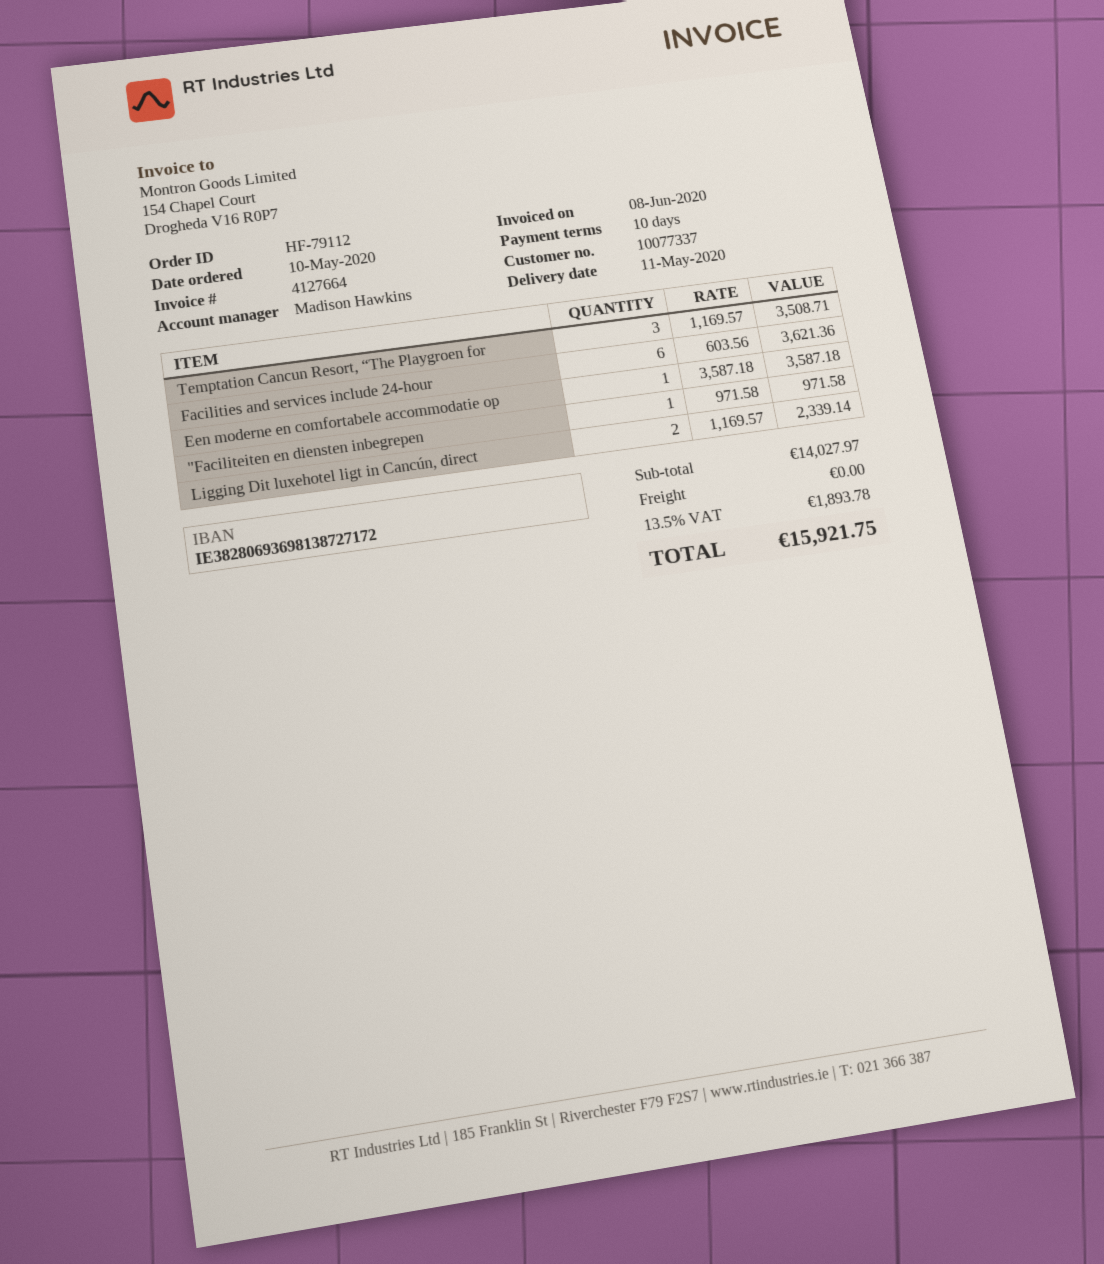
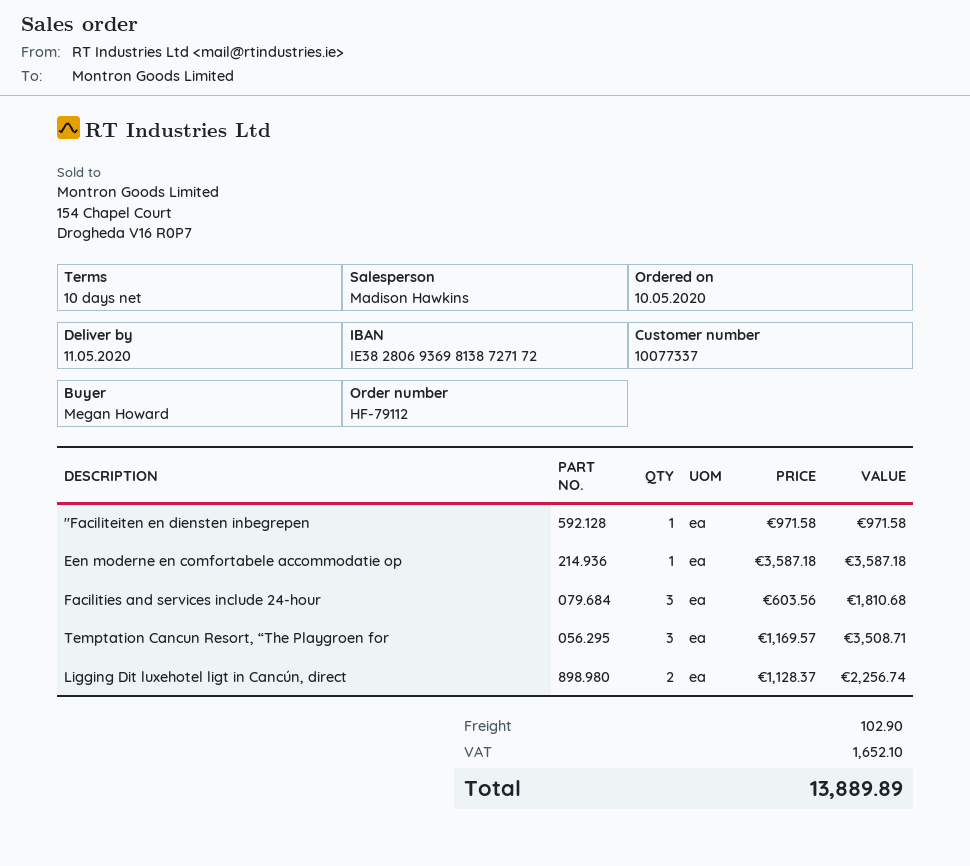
Facilities and services include 24-hour: 6 x 603.56 = 3621.36 -> 3 x 603.56 = 1810.68
Ligging Dit luxehotel ligt in Cancún, direct: 2 x 1169.57 = 2339.14 -> 2 x 1128.37 = 2256.74
shipping: 0.00 -> 102.90
tax: 1893.78 -> 1652.10
total: 15921.75 -> 13889.89

